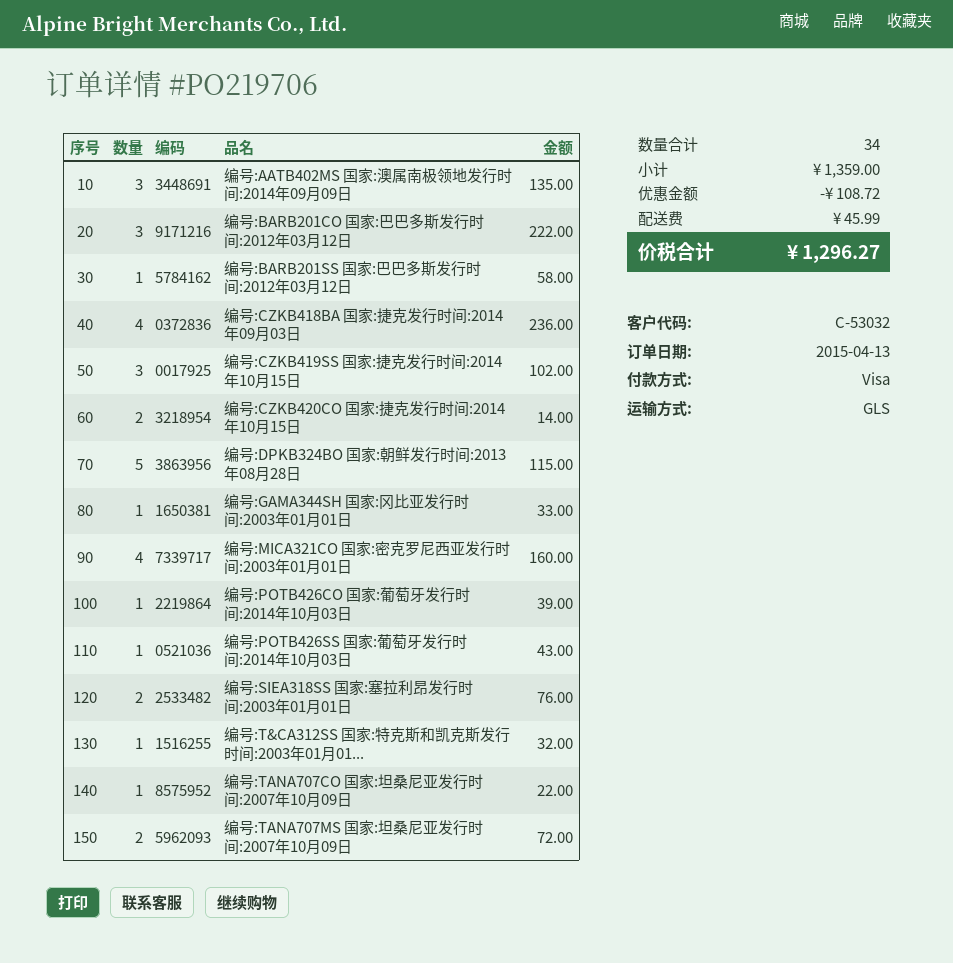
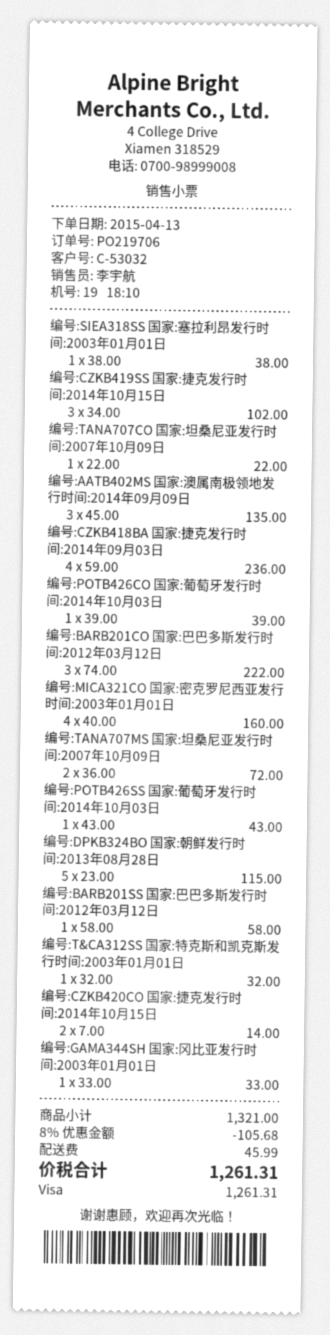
编号:SIEA318SS 国家:塞拉利昂发行时间:2003年01月01日: 2 for 76.00 -> 1 for 38.00
subtotal: 1359.00 -> 1321.00
discount: 108.72 -> 105.68
total: 1296.27 -> 1261.31

